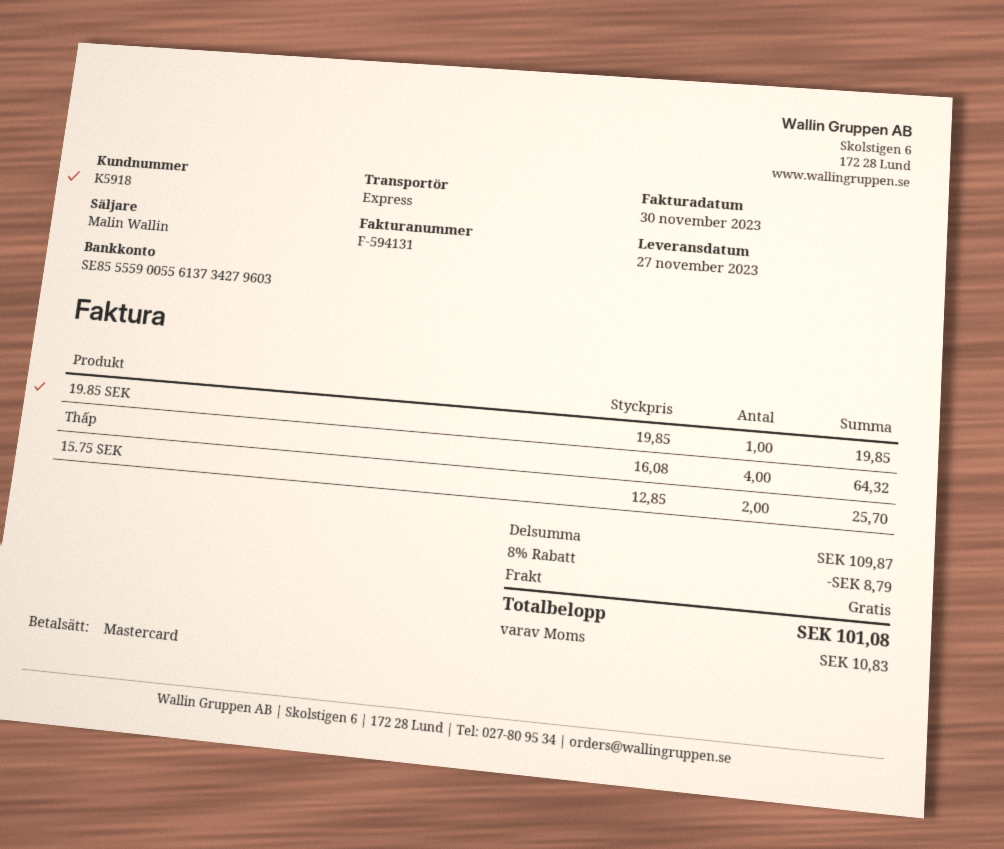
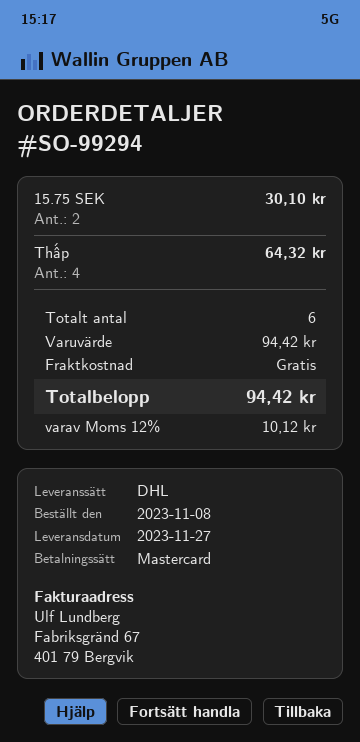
shipping method: express -> DHL
19.85 SEK: 1 for 19.85 -> none
15.75 SEK: 2 for 25.70 -> 2 for 30.10
subtotal: 109.87 -> 94.42
discount: 8% = 8.79 -> none
tax: 10.83 -> 10.12
total: 101.08 -> 94.42

